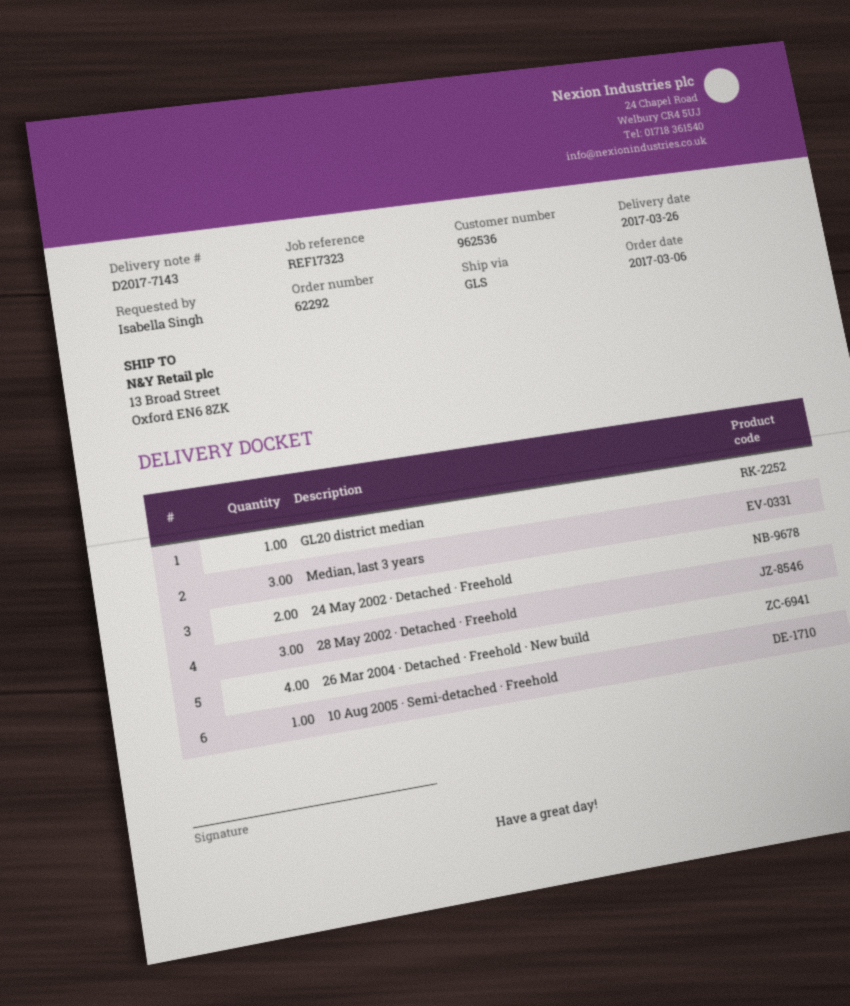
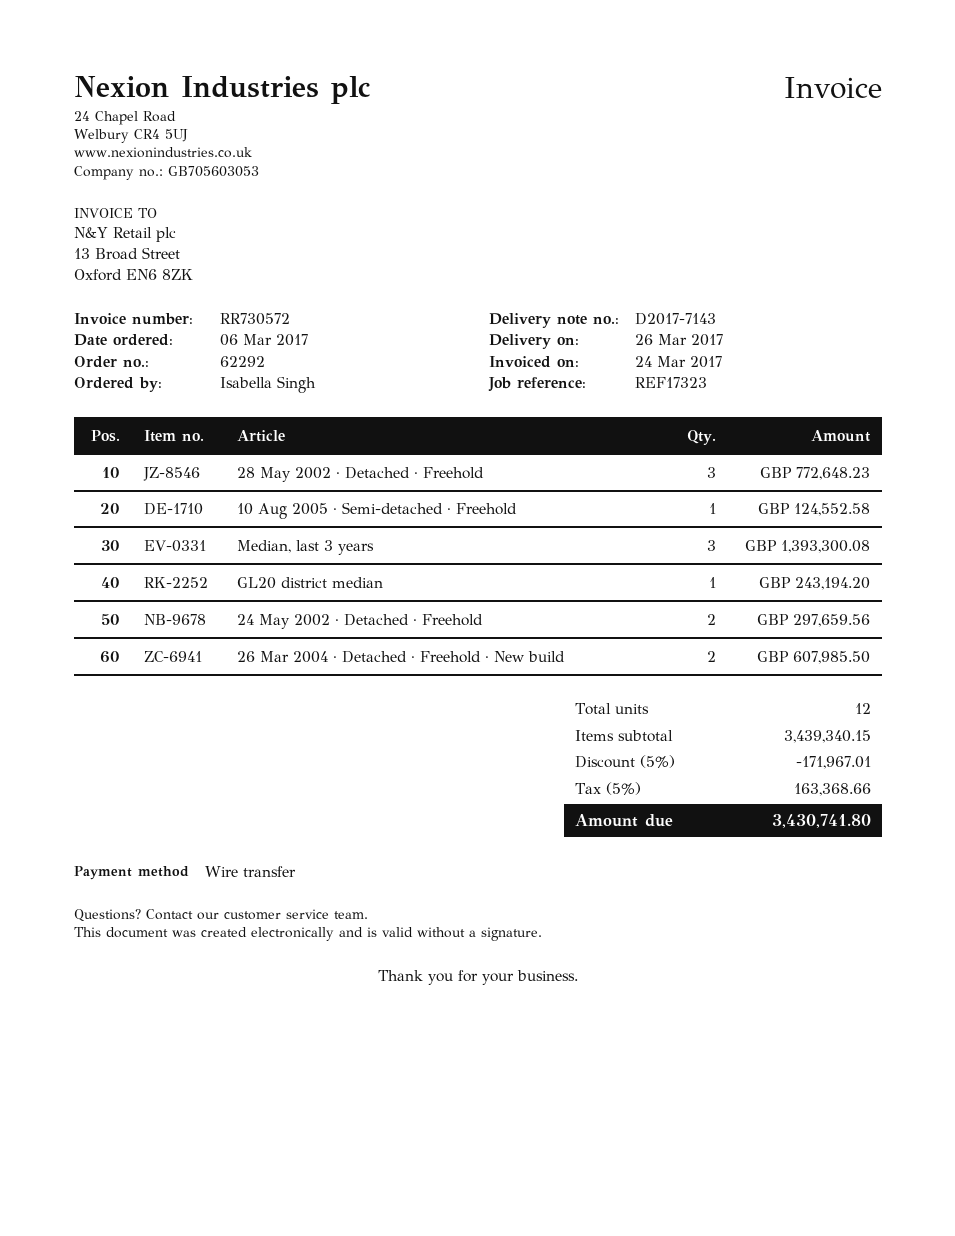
26 Mar 2004 · Detached · Freehold · New build: 4 -> 2

